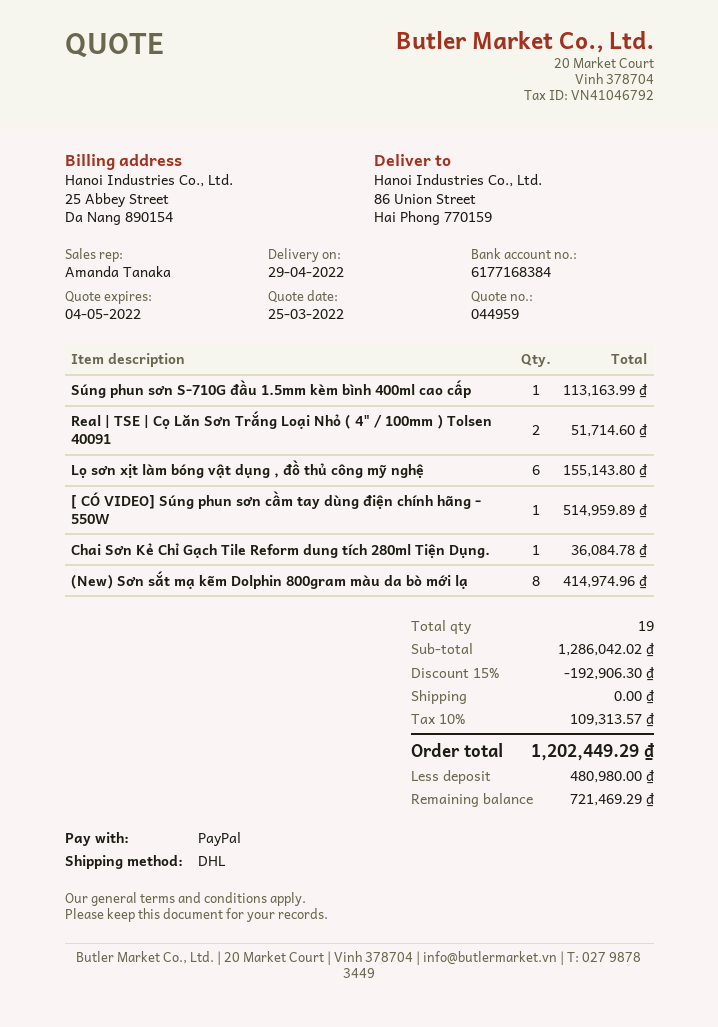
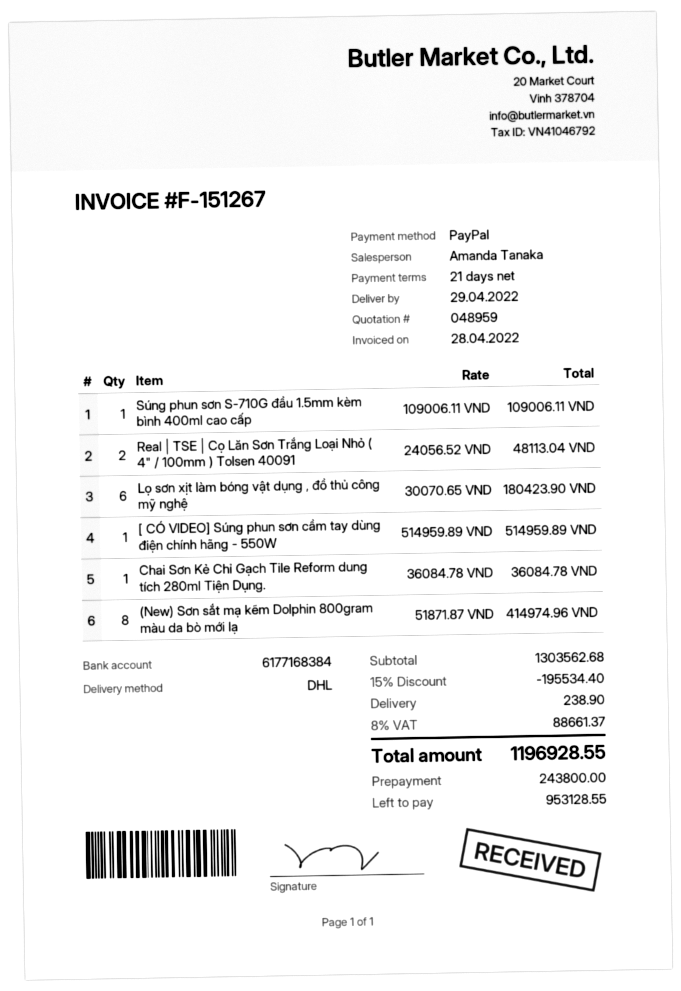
quote number: 044959 -> 048959
Súng phun sơn S-710G đầu 1.5mm kèm bình 400ml cao cấp: 1 for 113163.99 -> 1 for 109006.11
Real | TSE | Cọ Lăn Sơn Trắng Loại Nhỏ ( 4" / 100mm ) Tolsen 40091: 2 for 51714.60 -> 2 for 48113.04
Lọ sơn xịt làm bóng vật dụng , đồ thủ công mỹ nghệ: 6 for 155143.80 -> 6 for 180423.90
subtotal: 1286042.02 -> 1303562.68
discount: 15% = 192906.30 -> 15% = 195534.40
shipping: 0.00 -> 238.90
tax: 10% = 109313.57 -> 8% = 88661.37
total: 1202449.29 -> 1196928.55
deposit: 480980.00 -> 243800.00
balance: 721469.29 -> 953128.55

